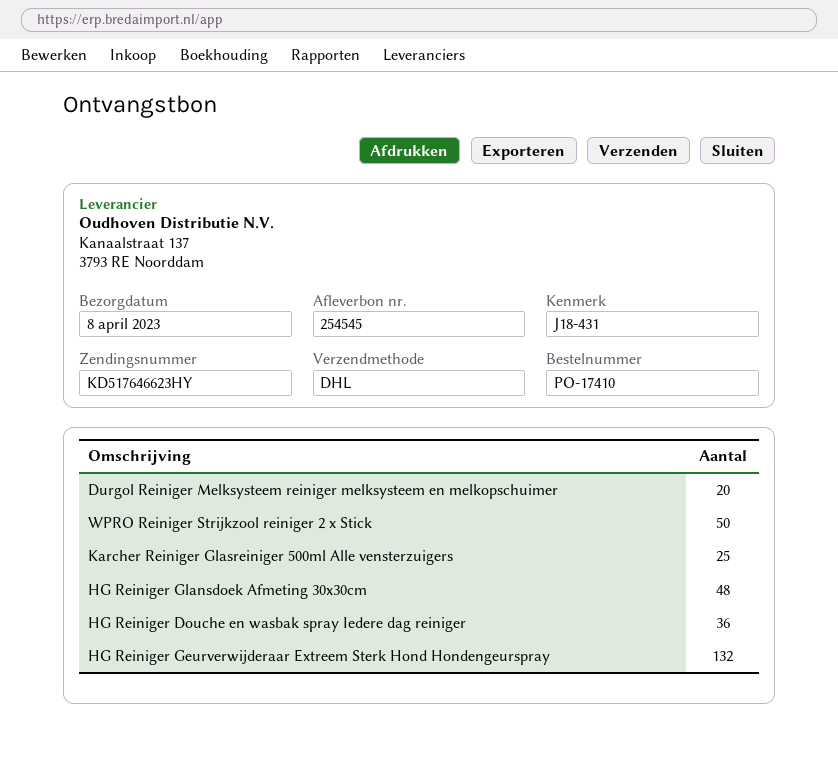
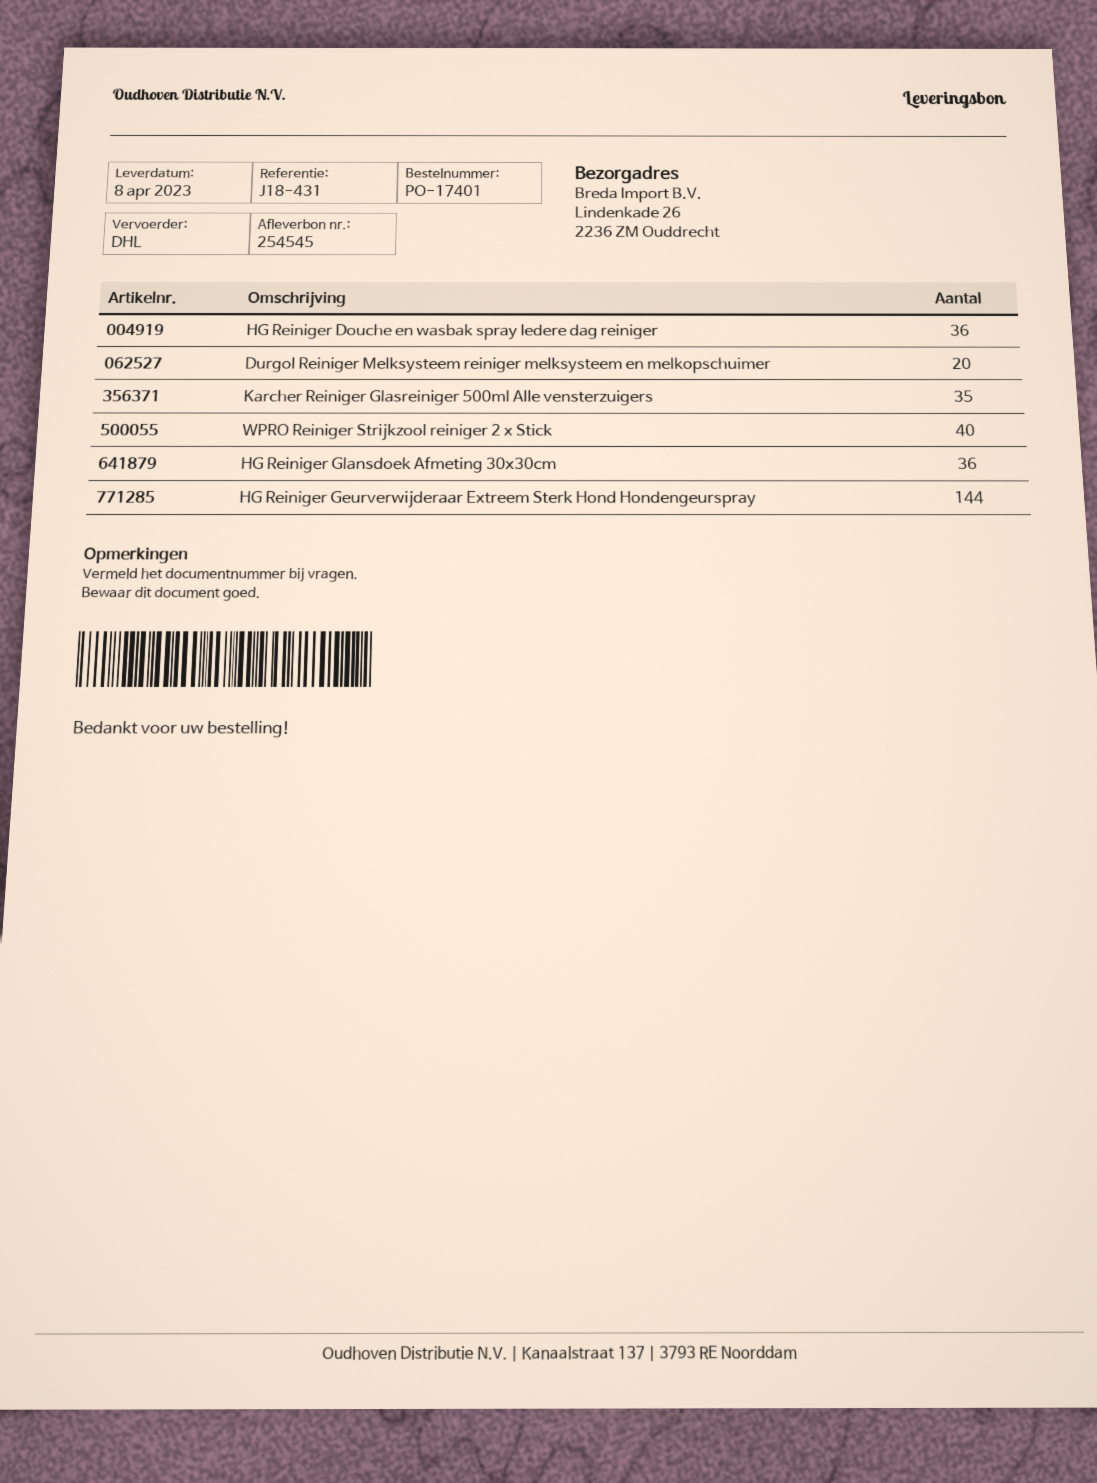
order number: PO-17410 -> PO-17401
WPRO Reiniger Strijkzool reiniger 2 x Stick: 50 -> 40
Karcher Reiniger Glasreiniger 500ml Alle vensterzuigers: 25 -> 35
HG Reiniger Glansdoek Afmeting 30x30cm: 48 -> 36
HG Reiniger Geurverwijderaar Extreem Sterk Hond Hondengeurspray: 132 -> 144

